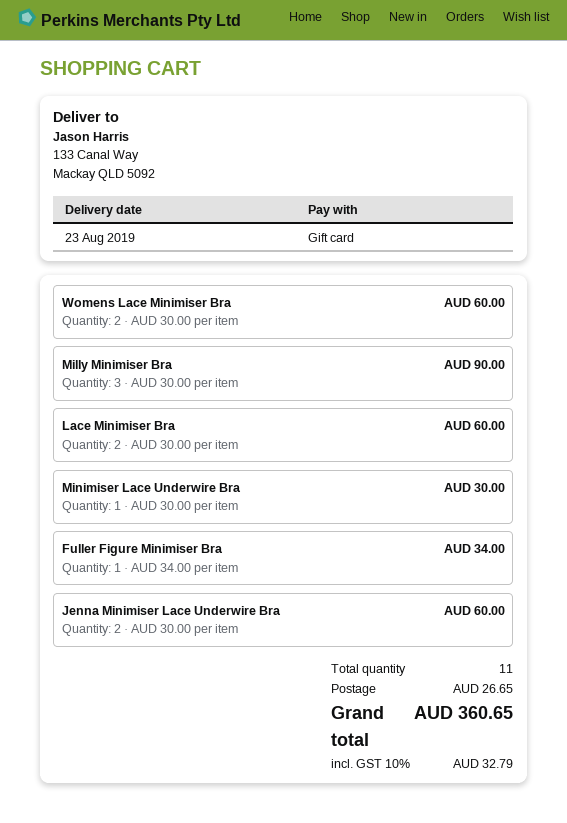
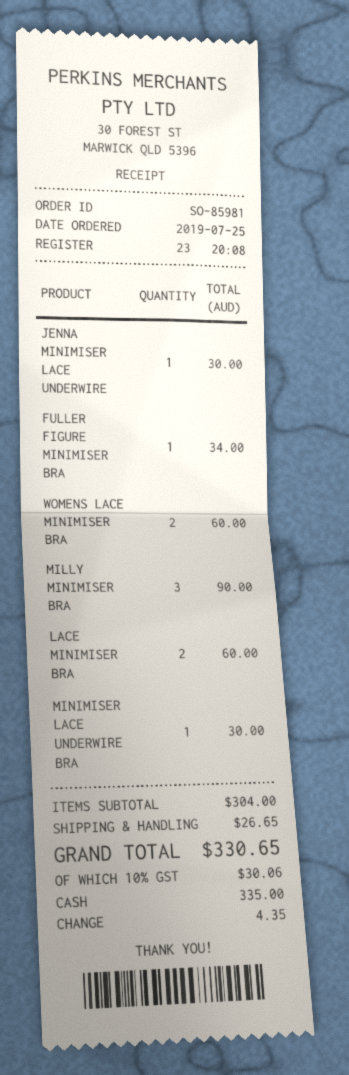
payment method: gift card -> cash
Jenna Minimiser Lace Underwire Bra: 2 for 60.00 -> 1 for 30.00
tax: 10% = 32.79 -> 10% = 30.06
total: 360.65 -> 330.65

